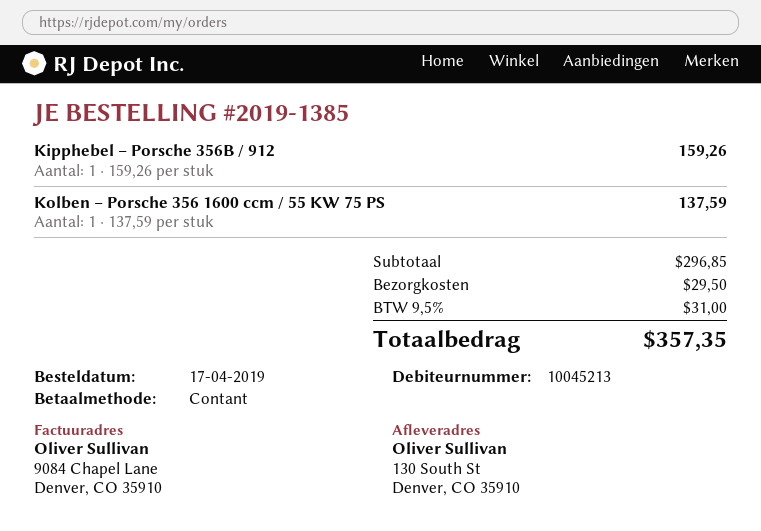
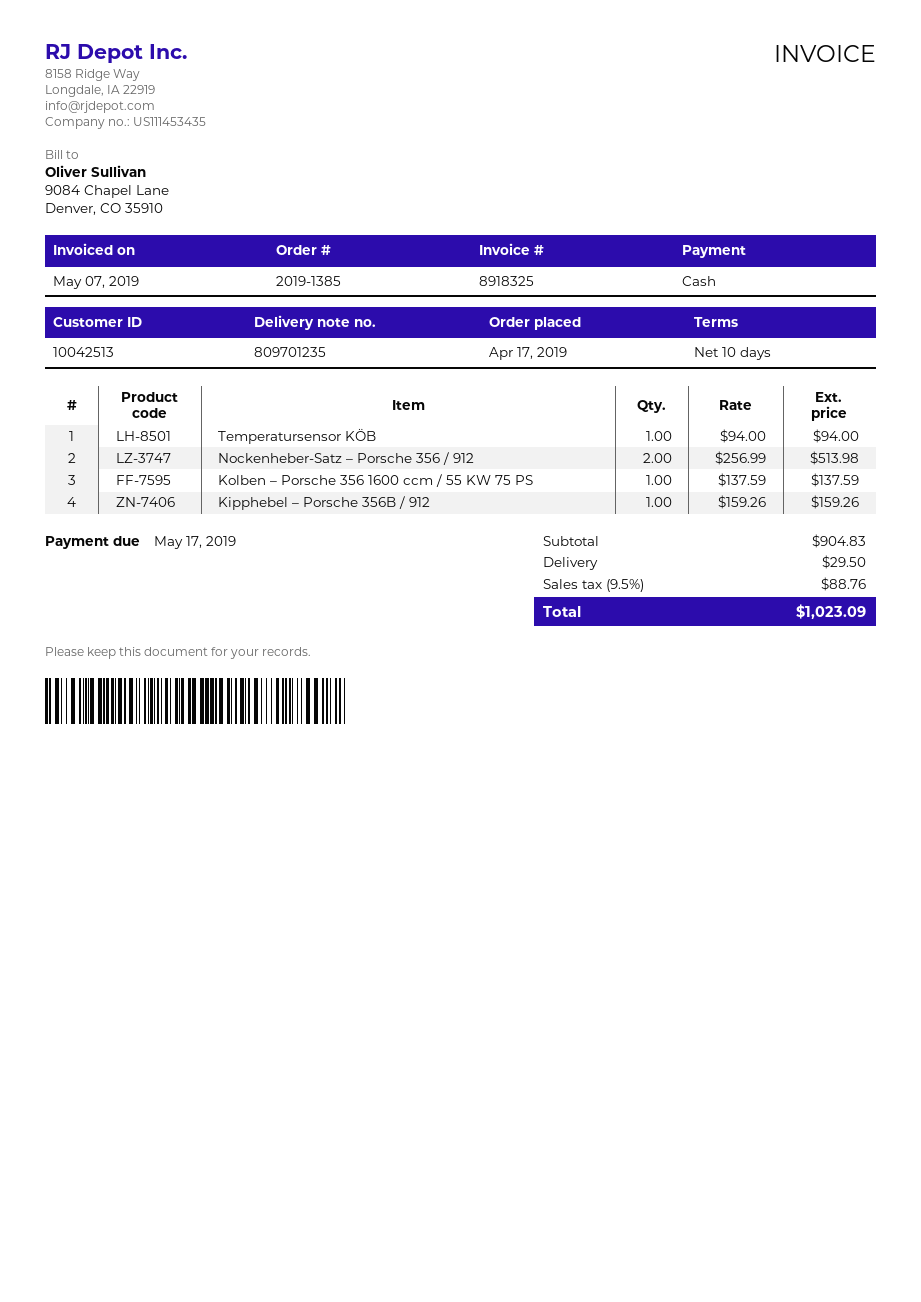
customer number: 10045213 -> 10042513
Temperatursensor KÖB: none -> 1 x 94.00 = 94.00
Nockenheber-Satz – Porsche 356 / 912: none -> 2 x 256.99 = 513.98
subtotal: 296.85 -> 904.83
tax: 9.5% = 31.00 -> 9.5% = 88.76
total: 357.35 -> 1023.09

